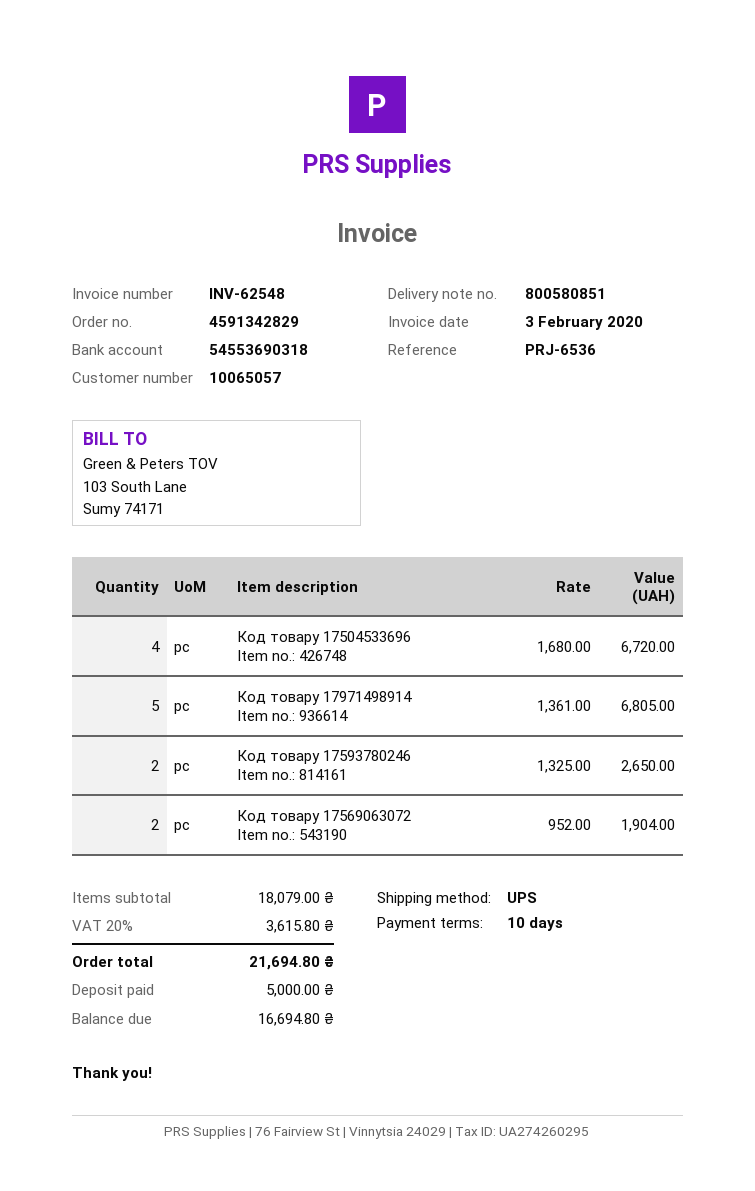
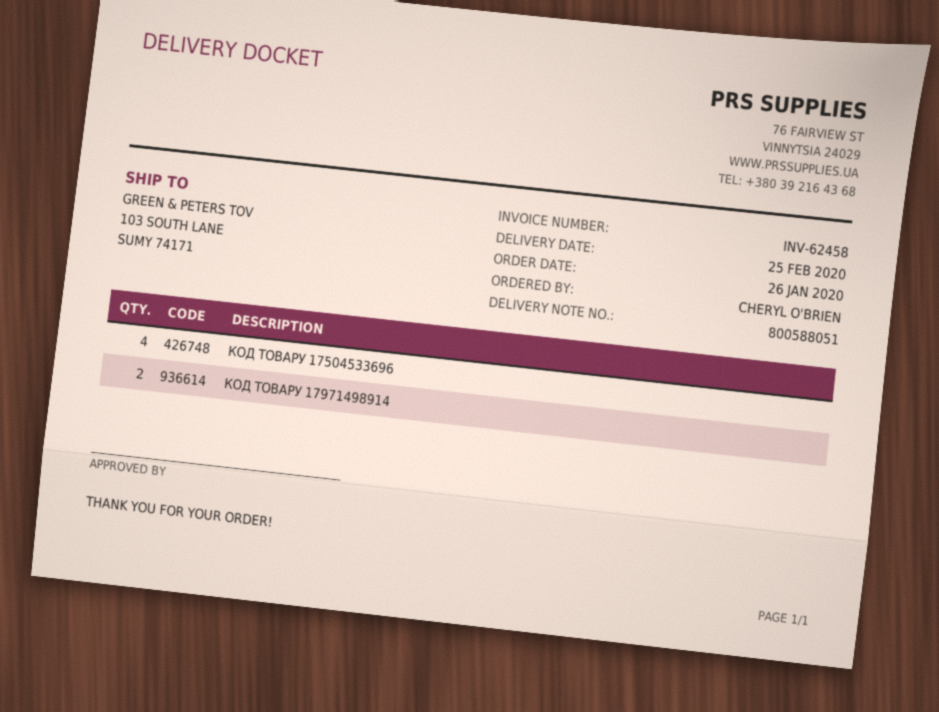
delivery note number: 800580851 -> 800588051
invoice number: INV-62548 -> INV-62458
Код товару 17971498914: 5 -> 2
Код товару 17593780246: 2 -> none
Код товару 17569063072: 2 -> none

